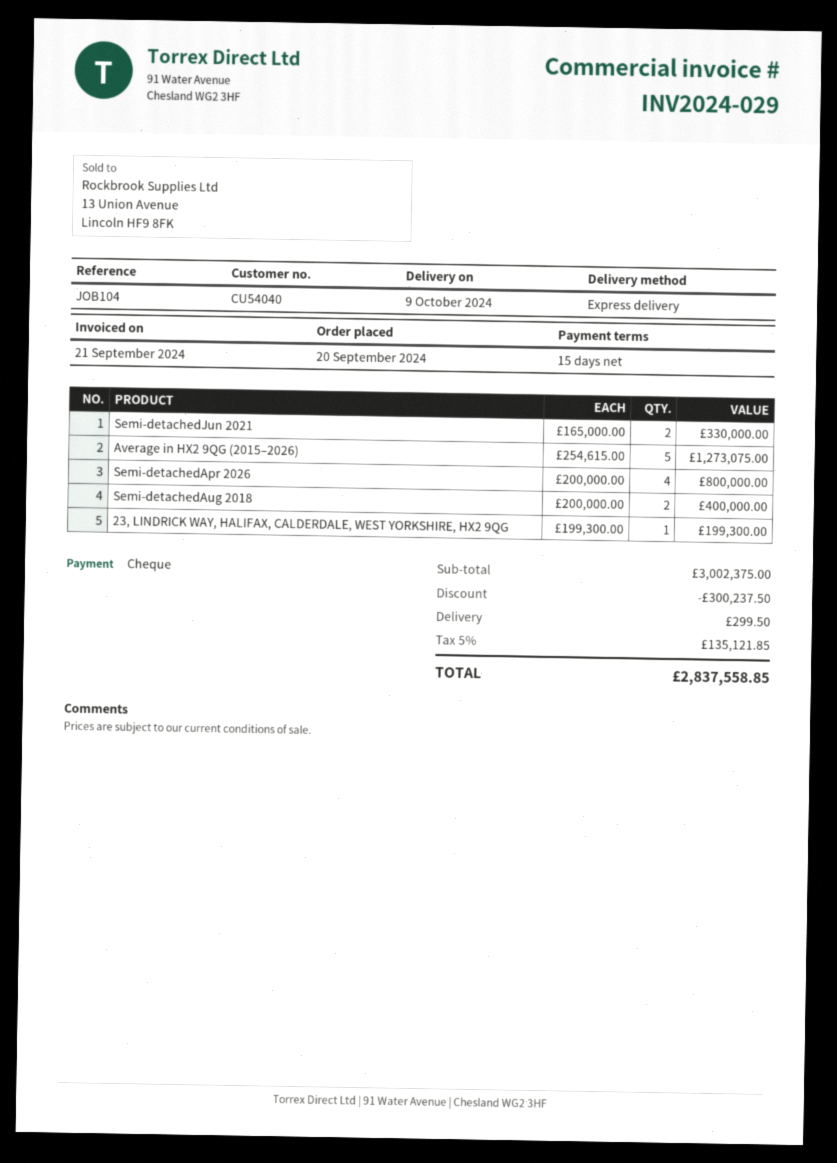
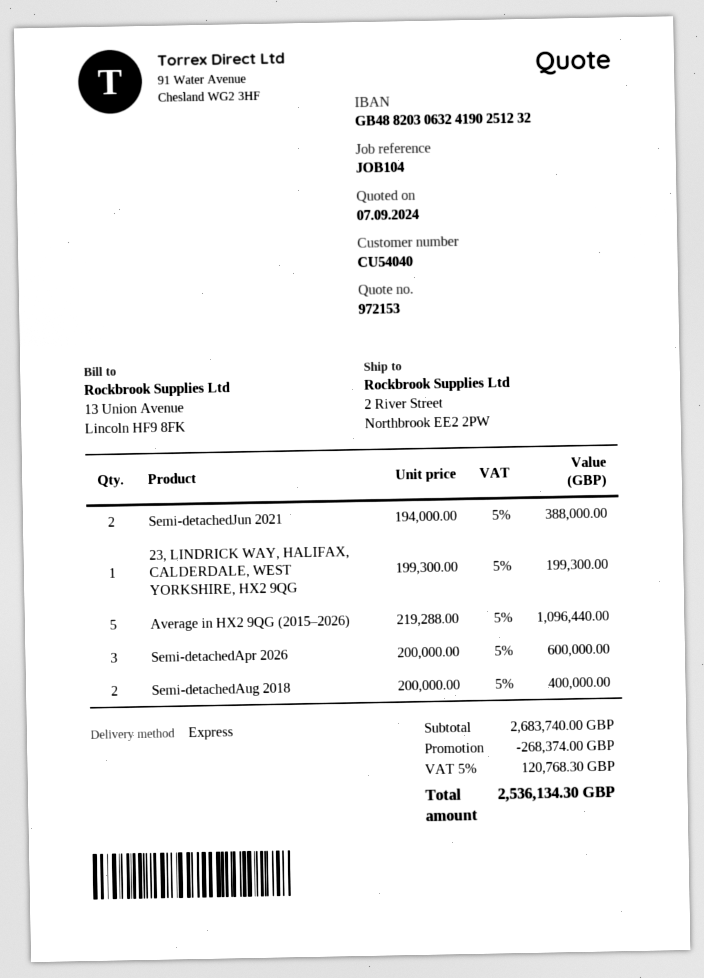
Semi-detachedJun 2021: 2 x 165000.00 = 330000.00 -> 2 x 194000.00 = 388000.00
Average in HX2 9QG (2015–2026): 5 x 254615.00 = 1273075.00 -> 5 x 219288.00 = 1096440.00
Semi-detachedApr 2026: 4 x 200000.00 = 800000.00 -> 3 x 200000.00 = 600000.00
subtotal: 3002375.00 -> 2683740.00
discount: 300237.50 -> 268374.00
shipping: 299.50 -> none
tax: 5% = 135121.85 -> 5% = 120768.30
total: 2837558.85 -> 2536134.30

